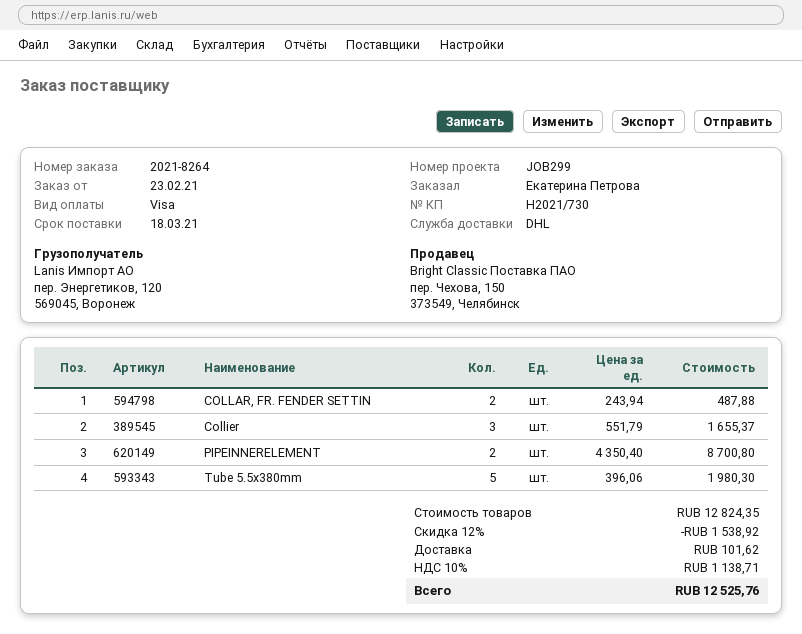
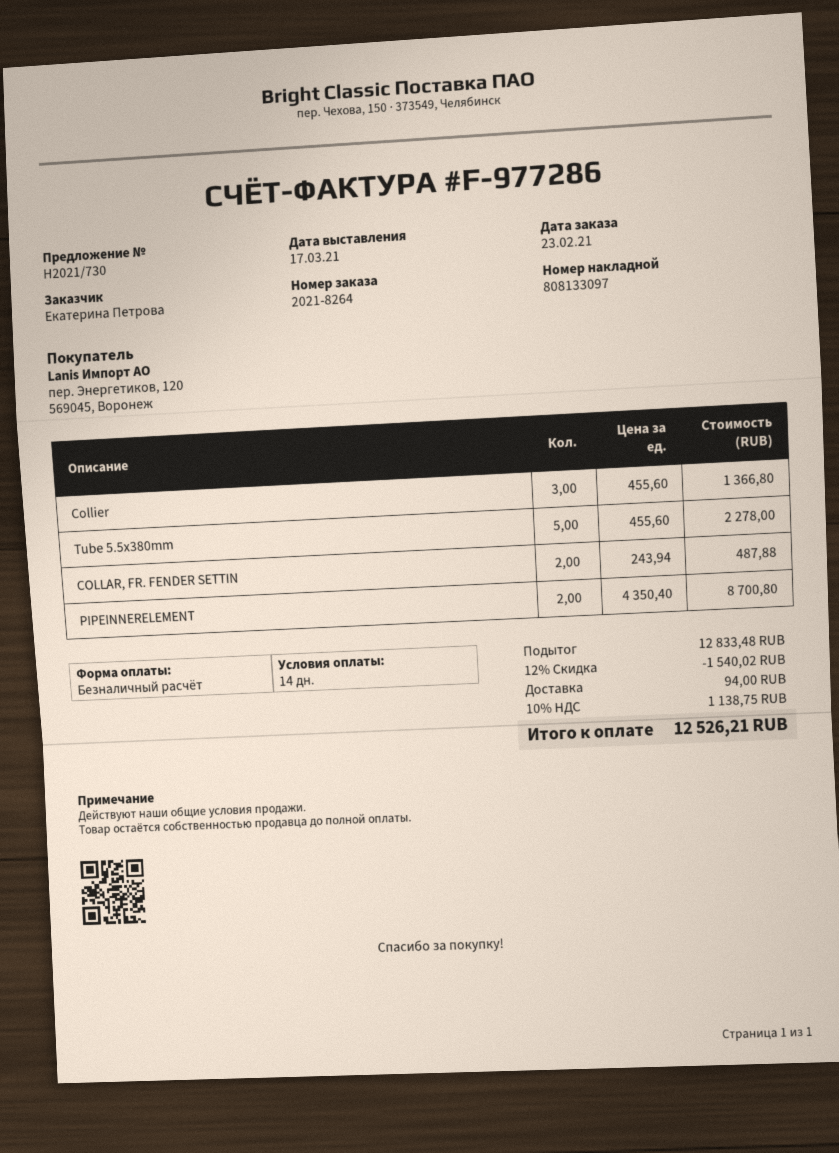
payment method: Visa -> bank transfer
Collier: 3 x 551.79 = 1655.37 -> 3 x 455.60 = 1366.80
Tube 5.5x380mm: 5 x 396.06 = 1980.30 -> 5 x 455.60 = 2278.00
subtotal: 12824.35 -> 12833.48
discount: 12% = 1538.92 -> 12% = 1540.02
shipping: 101.62 -> 94.00
tax: 10% = 1138.71 -> 10% = 1138.75
total: 12525.76 -> 12526.21

